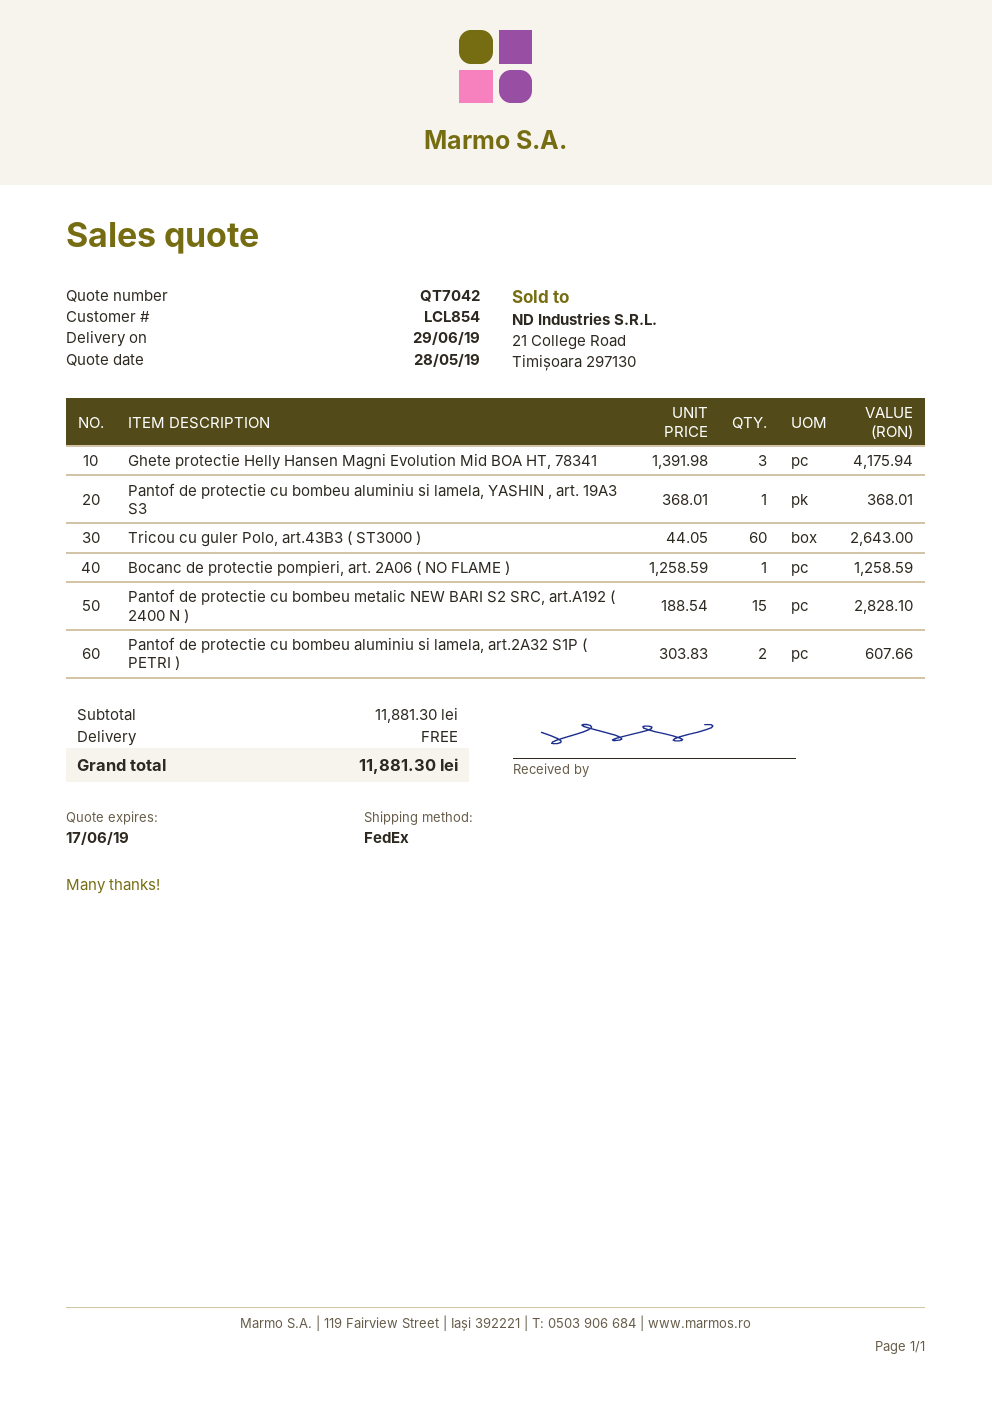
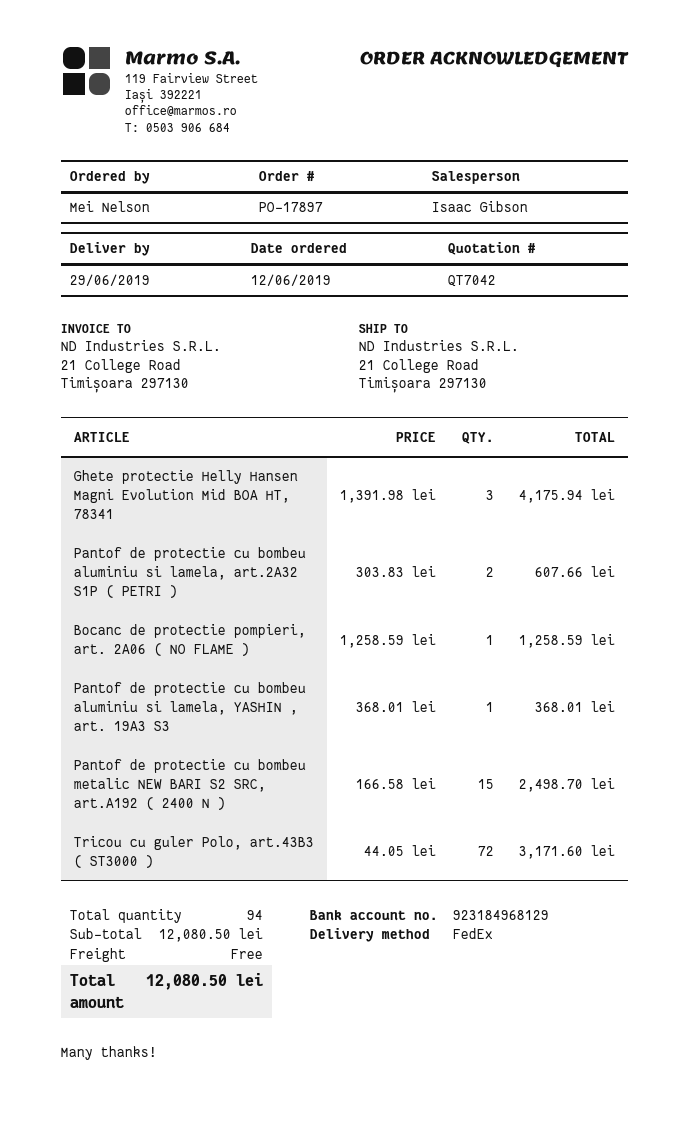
Tricou cu guler Polo, art.43B3 ( ST3000 ): 60 x 44.05 = 2643.00 -> 72 x 44.05 = 3171.60
Pantof de protectie cu bombeu metalic NEW BARI S2 SRC, art.A192 ( 2400 N ): 15 x 188.54 = 2828.10 -> 15 x 166.58 = 2498.70
subtotal: 11881.30 -> 12080.50
total: 11881.30 -> 12080.50

